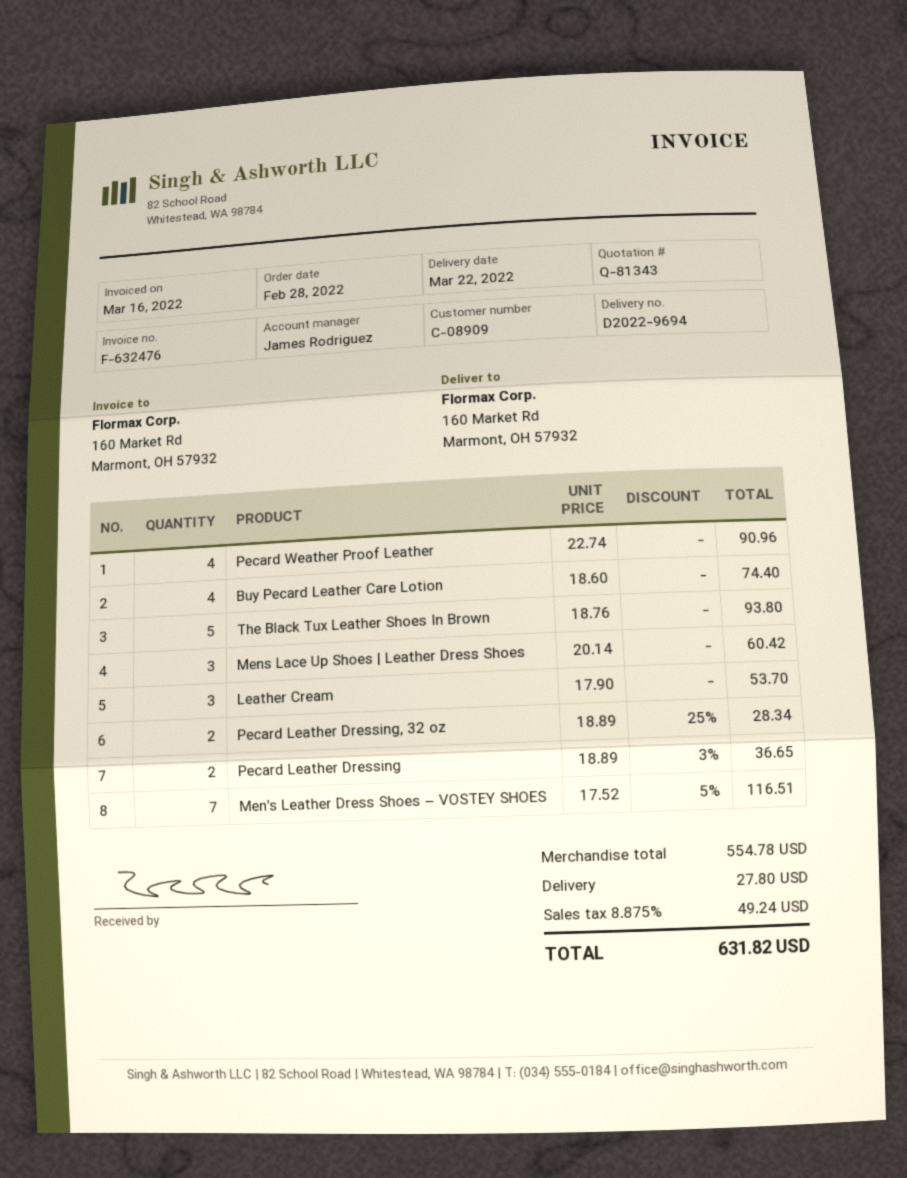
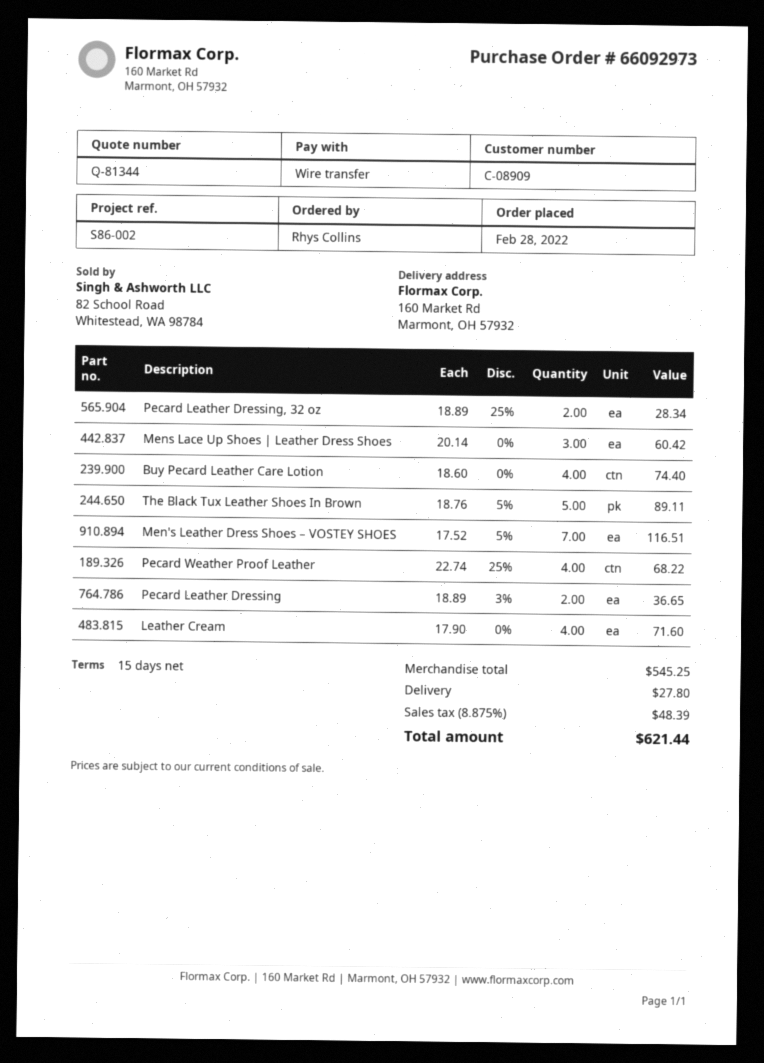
quote number: Q-81343 -> Q-81344
Pecard Weather Proof Leather: 4 x 22.74 = 90.96 -> 4 x 22.74 - 25% = 68.22
The Black Tux Leather Shoes In Brown: 5 x 18.76 = 93.80 -> 5 x 18.76 - 5% = 89.11
Leather Cream: 3 x 17.90 = 53.70 -> 4 x 17.90 = 71.60
subtotal: 554.78 -> 545.25
tax: 8.875% = 49.24 -> 8.875% = 48.39
total: 631.82 -> 621.44

